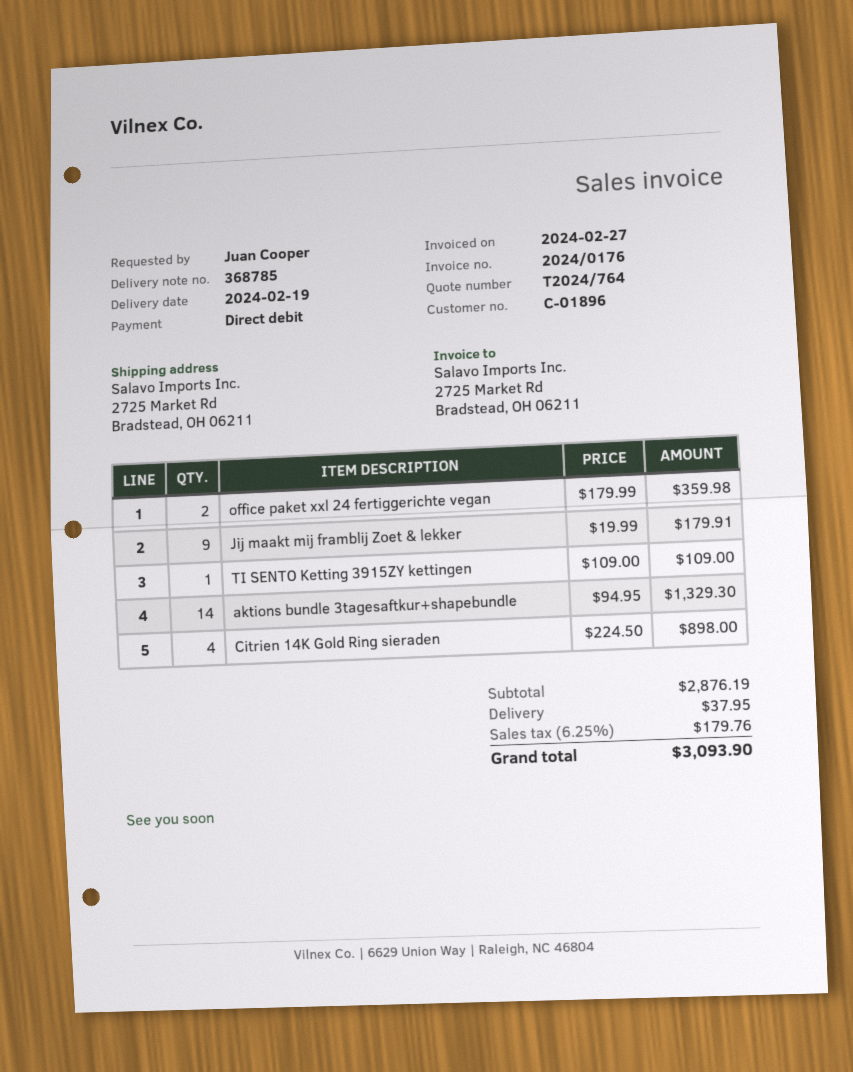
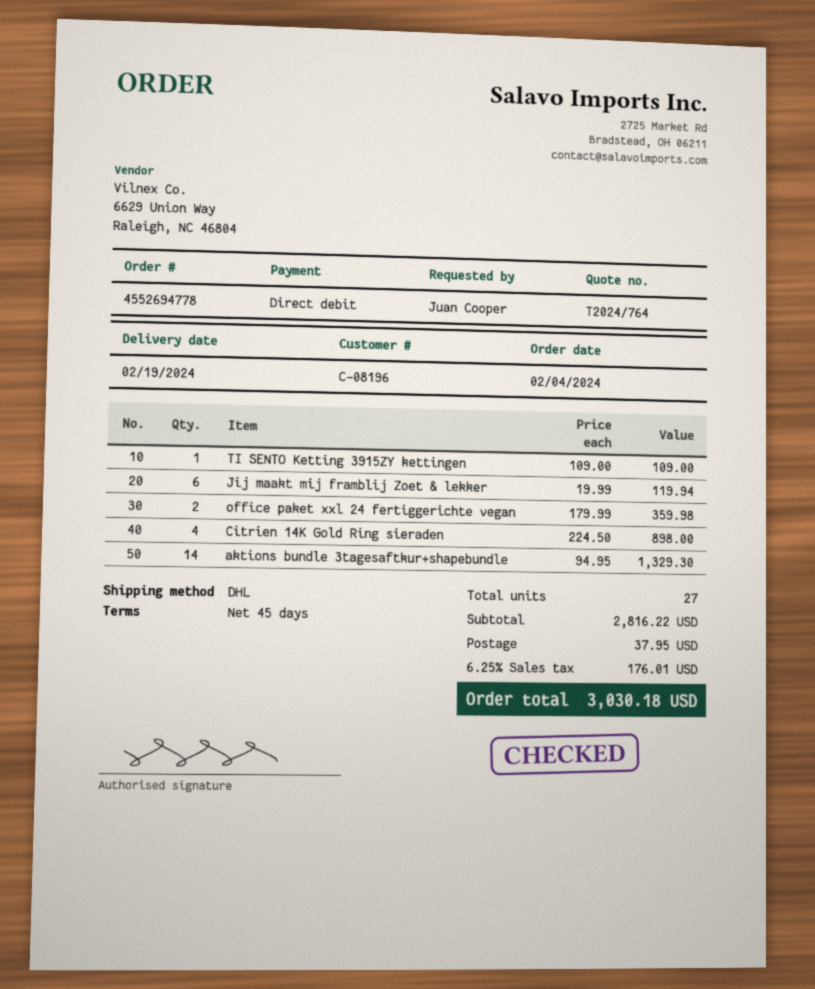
customer number: C-01896 -> C-08196
Jij maakt mij framblij Zoet & lekker: 9 x 19.99 = 179.91 -> 6 x 19.99 = 119.94
subtotal: 2876.19 -> 2816.22
tax: 6.25% = 179.76 -> 6.25% = 176.01
total: 3093.90 -> 3030.18

